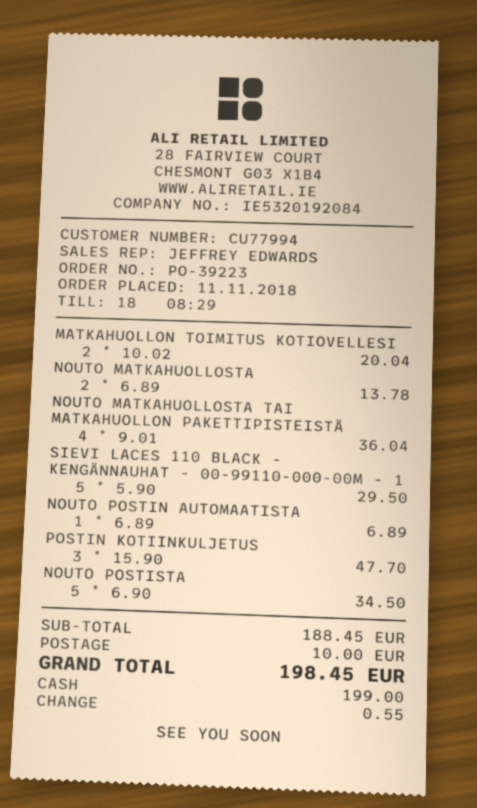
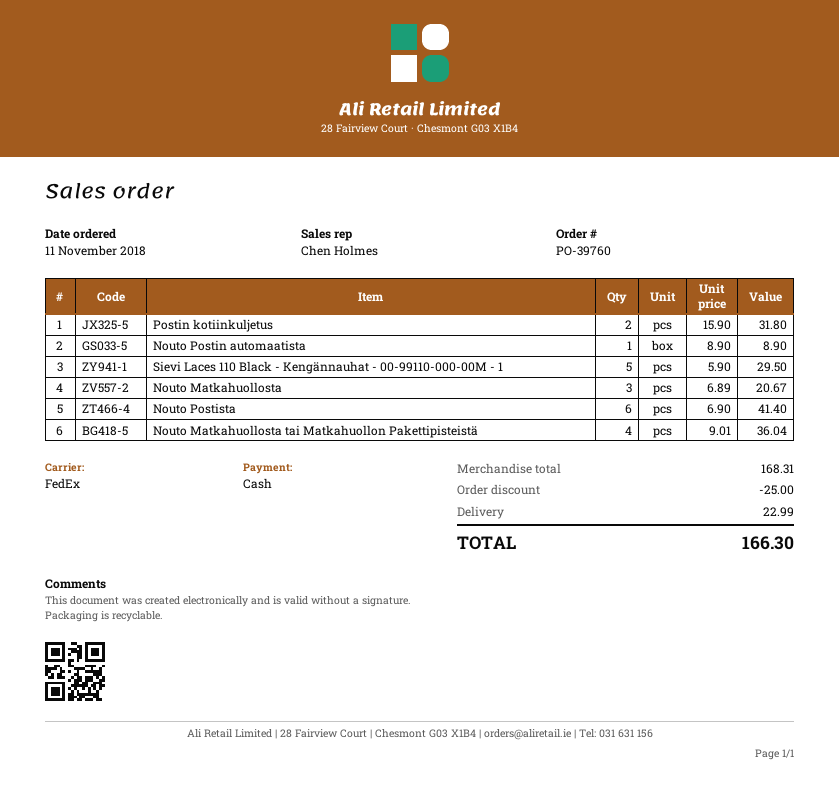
order number: PO-39223 -> PO-39760
sales rep: JEFFREY EDWARDS -> Chen Holmes
MATKAHUOLLON TOIMITUS KOTIOVELLESI: 2 x 10.02 = 20.04 -> none
NOUTO MATKAHUOLLOSTA: 2 x 6.89 = 13.78 -> 3 x 6.89 = 20.67
NOUTO POSTIN AUTOMAATISTA: 1 x 6.89 = 6.89 -> 1 x 8.90 = 8.90
POSTIN KOTIINKULJETUS: 3 x 15.90 = 47.70 -> 2 x 15.90 = 31.80
NOUTO POSTISTA: 5 x 6.90 = 34.50 -> 6 x 6.90 = 41.40
subtotal: 188.45 -> 168.31
discount: none -> 25.00
shipping: 10.00 -> 22.99
total: 198.45 -> 166.30

